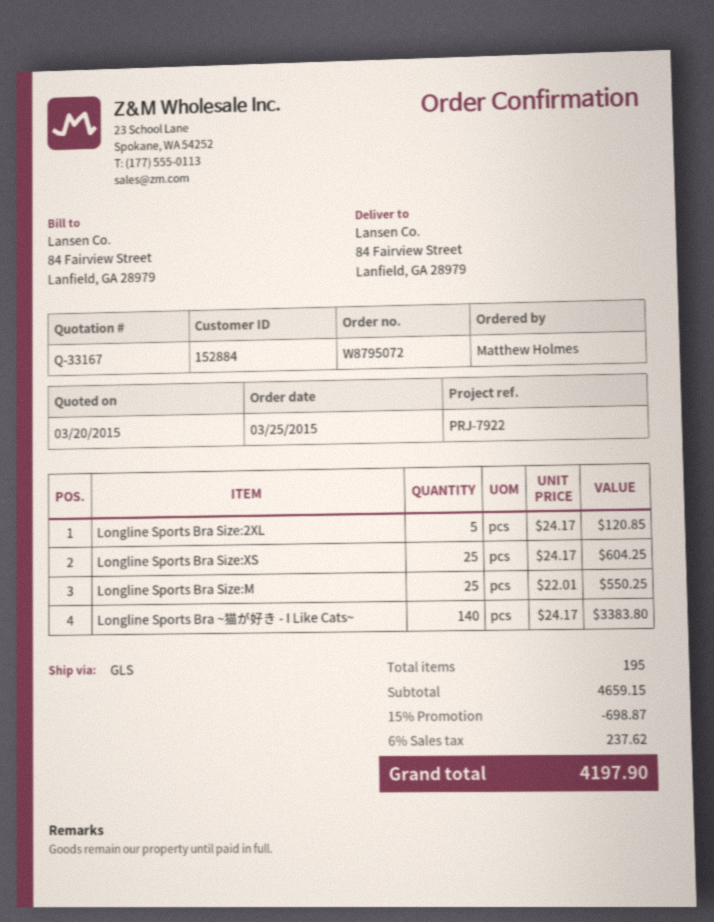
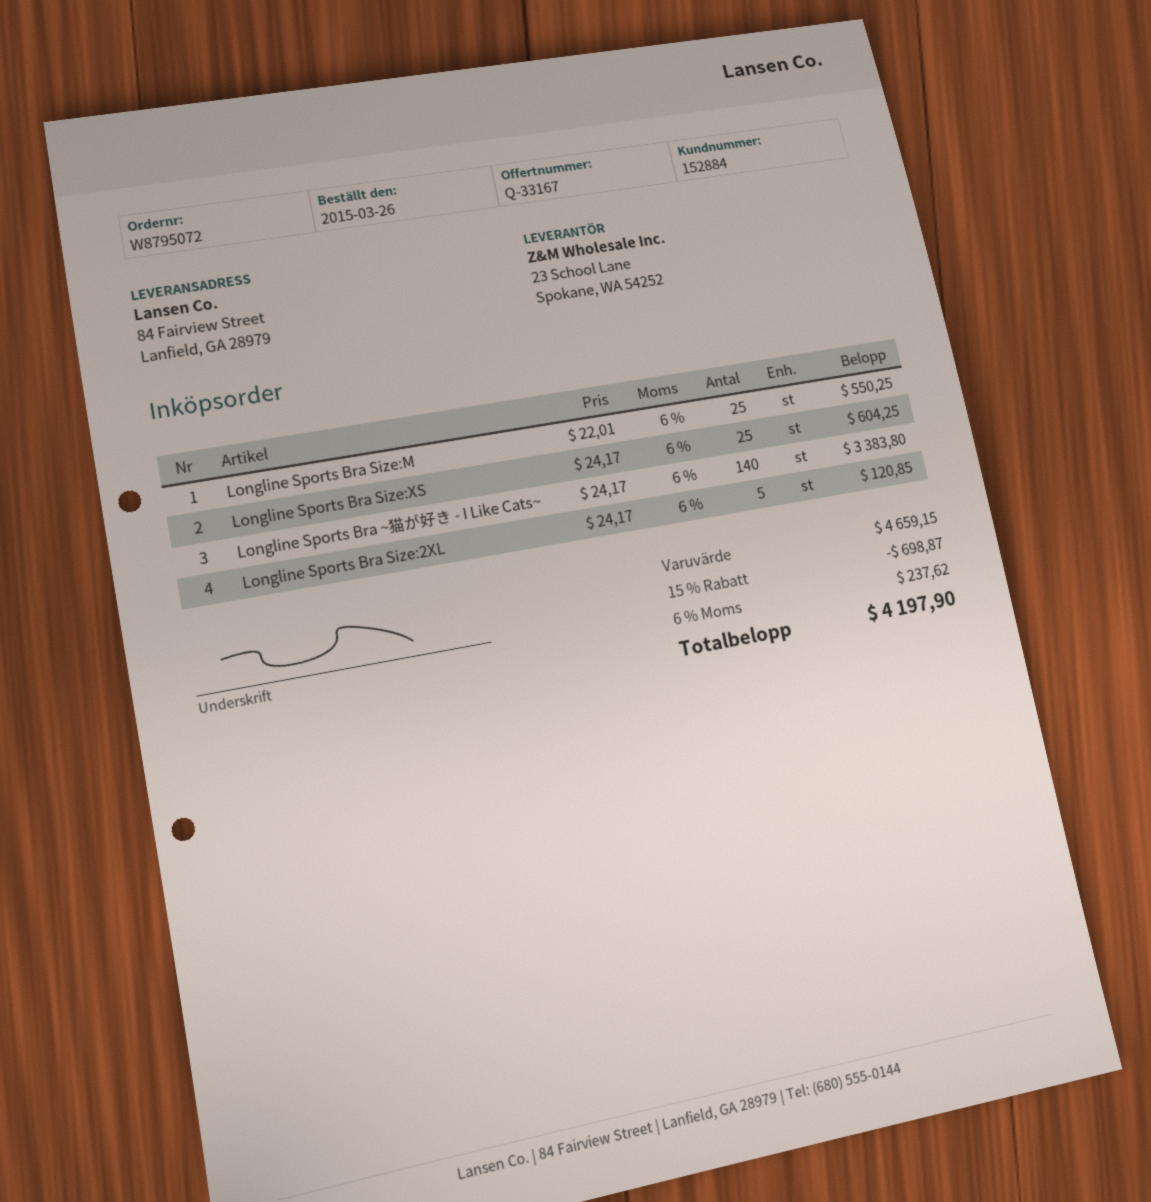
order date: 2015-03-25 -> 2015-03-26

